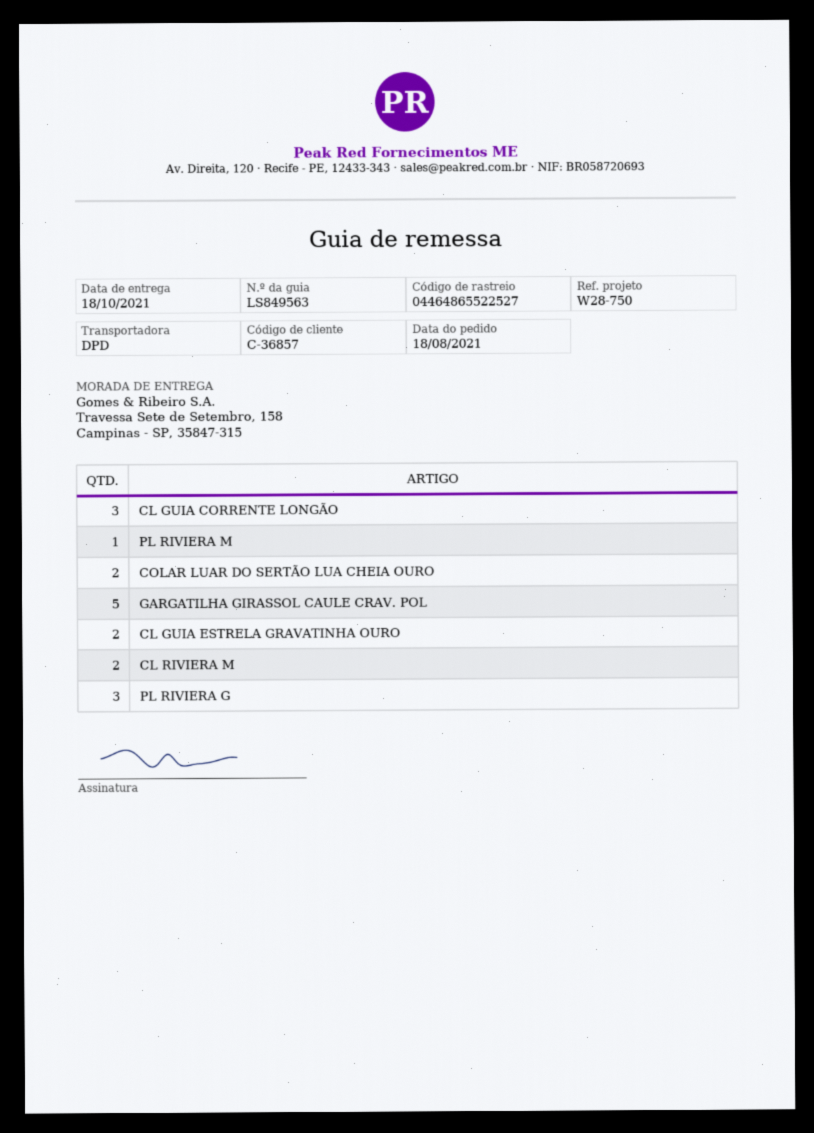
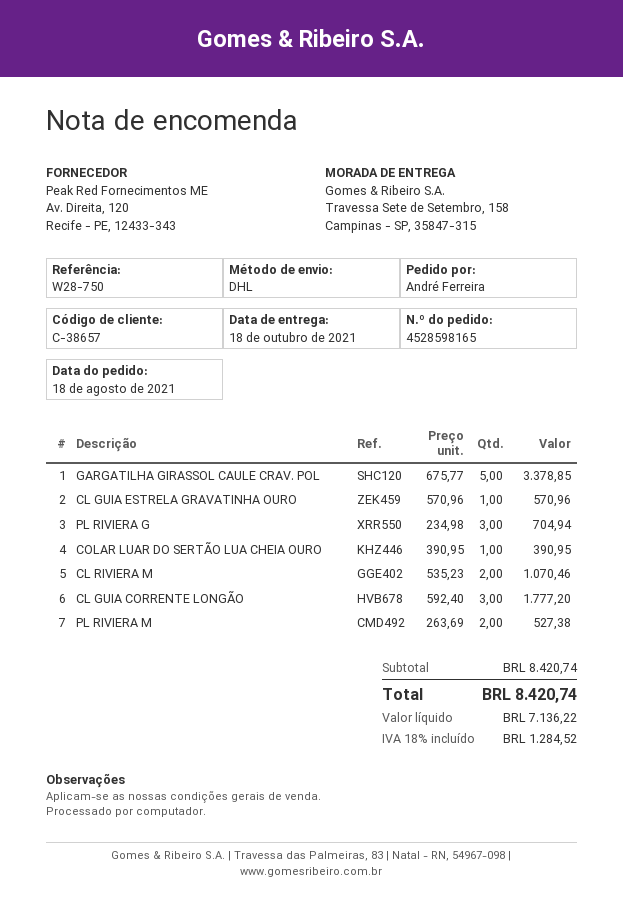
customer number: C-36857 -> C-38657
shipping method: DPD -> DHL
PL RIVIERA M: 1 -> 2
COLAR LUAR DO SERTÃO LUA CHEIA OURO: 2 -> 1
CL GUIA ESTRELA GRAVATINHA OURO: 2 -> 1

